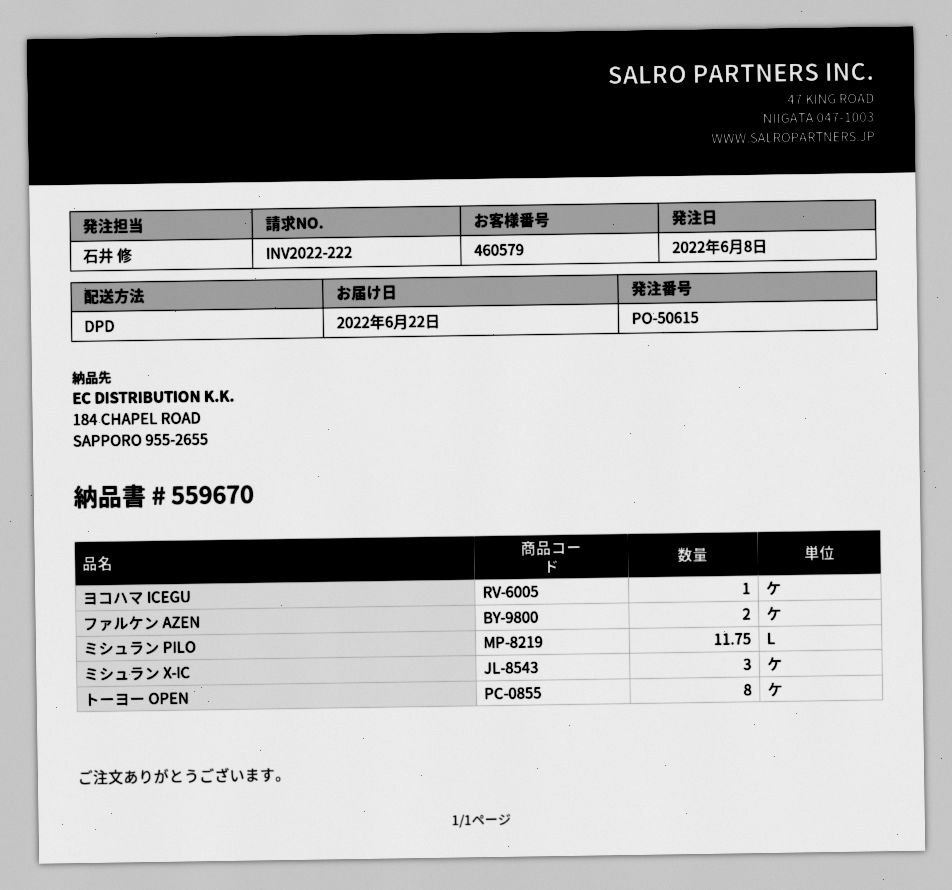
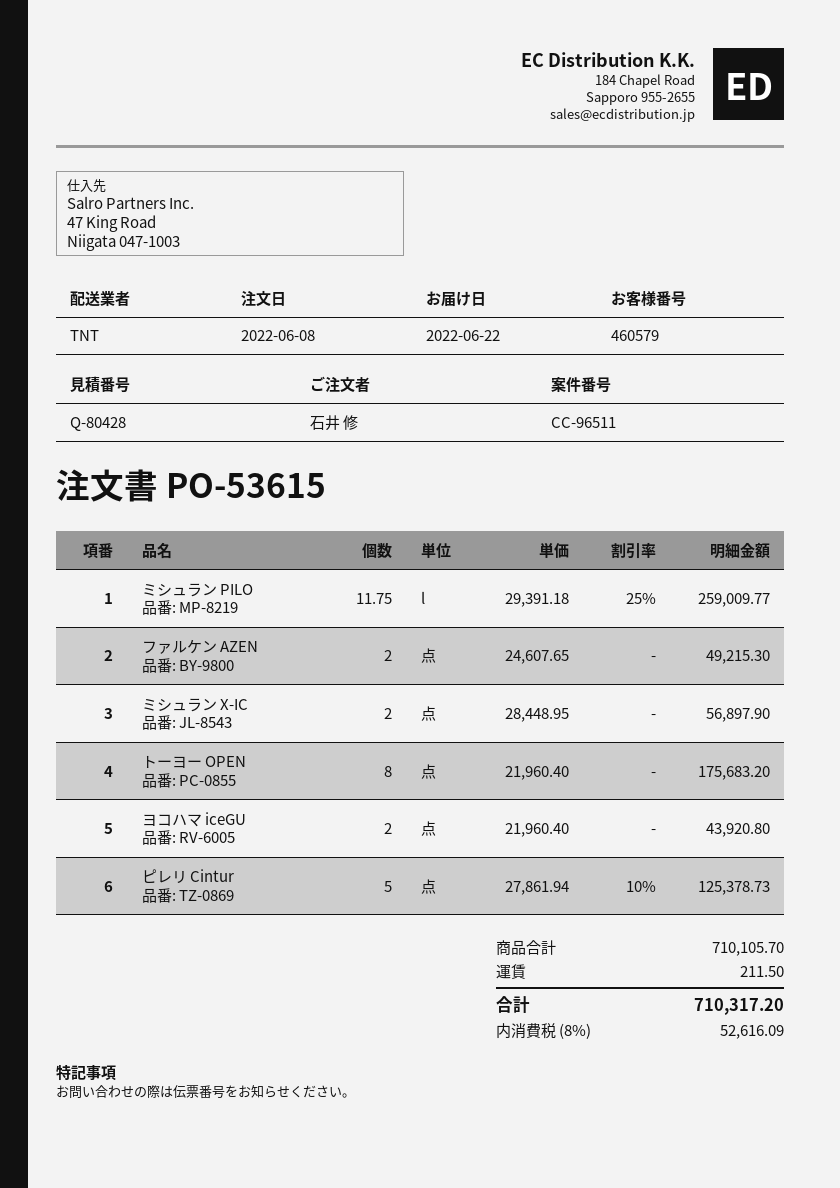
order number: PO-50615 -> PO-53615
shipping method: DPD -> TNT
ヨコハマ ICEGU: 1 -> 2
ミシュラン X-IC: 3 -> 2
ピレリ Cintur: none -> 5

